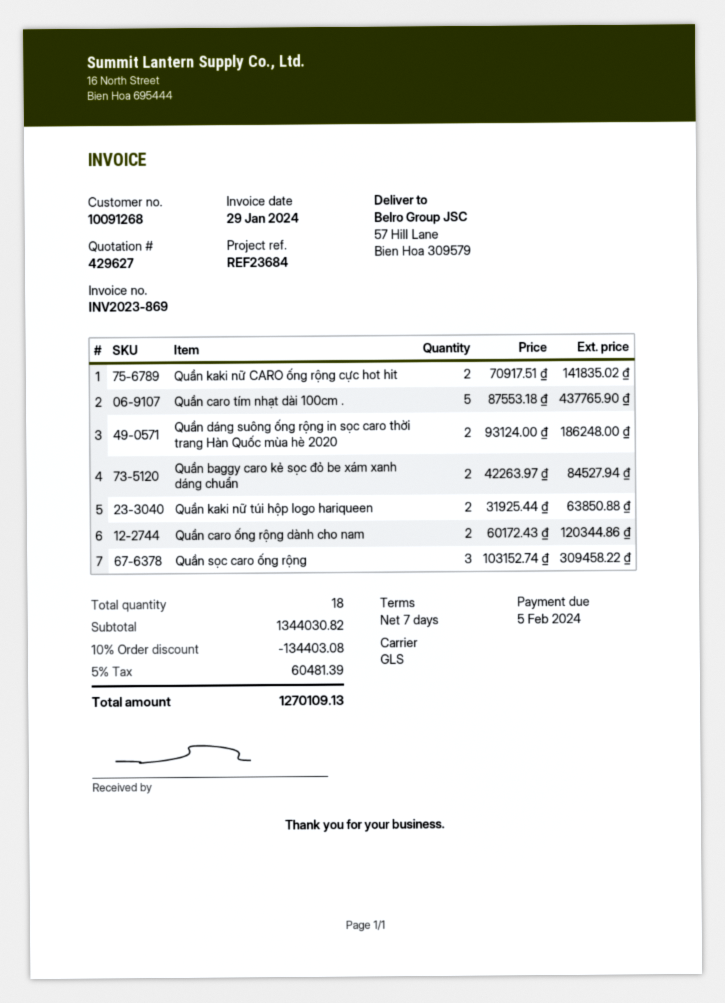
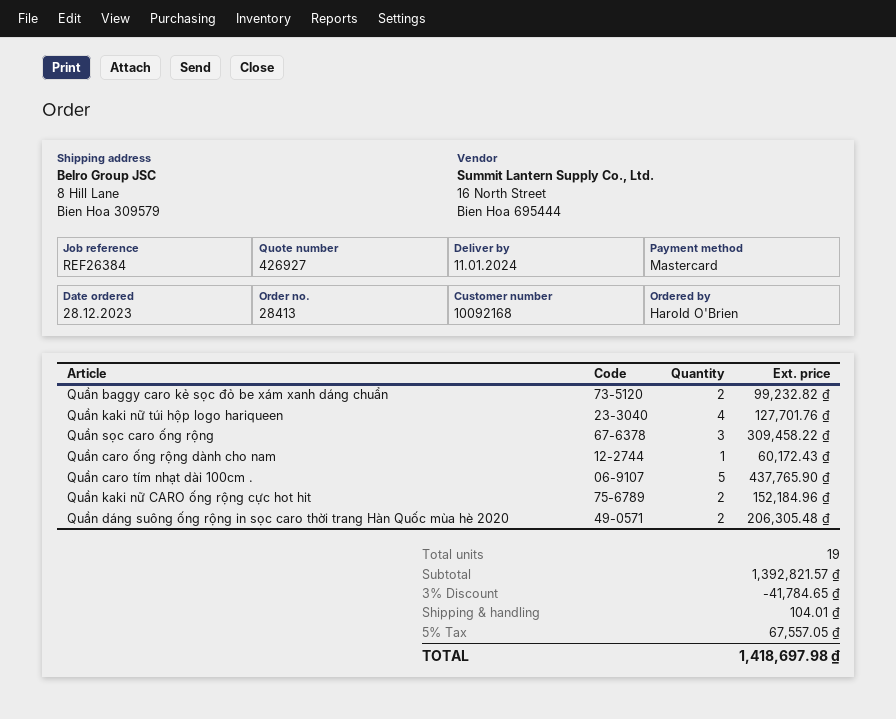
quote number: 429627 -> 426927
customer number: 10091268 -> 10092168
reference: REF23684 -> REF26384
ship to: 57 Hill Lane, Bien Hoa 309579 -> 8 Hill Lane, Bien Hoa 309579
Quần kaki nữ CARO ống rộng cực hot hit: 2 for 141835.02 -> 2 for 152184.96
Quần dáng suông ống rộng in sọc caro thời trang Hàn Quốc mùa hè 2020: 2 for 186248.00 -> 2 for 206305.48
Quần baggy caro kẻ sọc đỏ be xám xanh dáng chuẩn: 2 for 84527.94 -> 2 for 99232.82
Quần kaki nữ túi hộp logo hariqueen: 2 for 63850.88 -> 4 for 127701.76
Quần caro ống rộng dành cho nam: 2 for 120344.86 -> 1 for 60172.43
total quantity: 18 -> 19
subtotal: 1344030.82 -> 1392821.57
discount: 10% = 134403.08 -> 3% = 41784.65
shipping: none -> 104.01
tax: 5% = 60481.39 -> 5% = 67557.05
total: 1270109.13 -> 1418697.98

